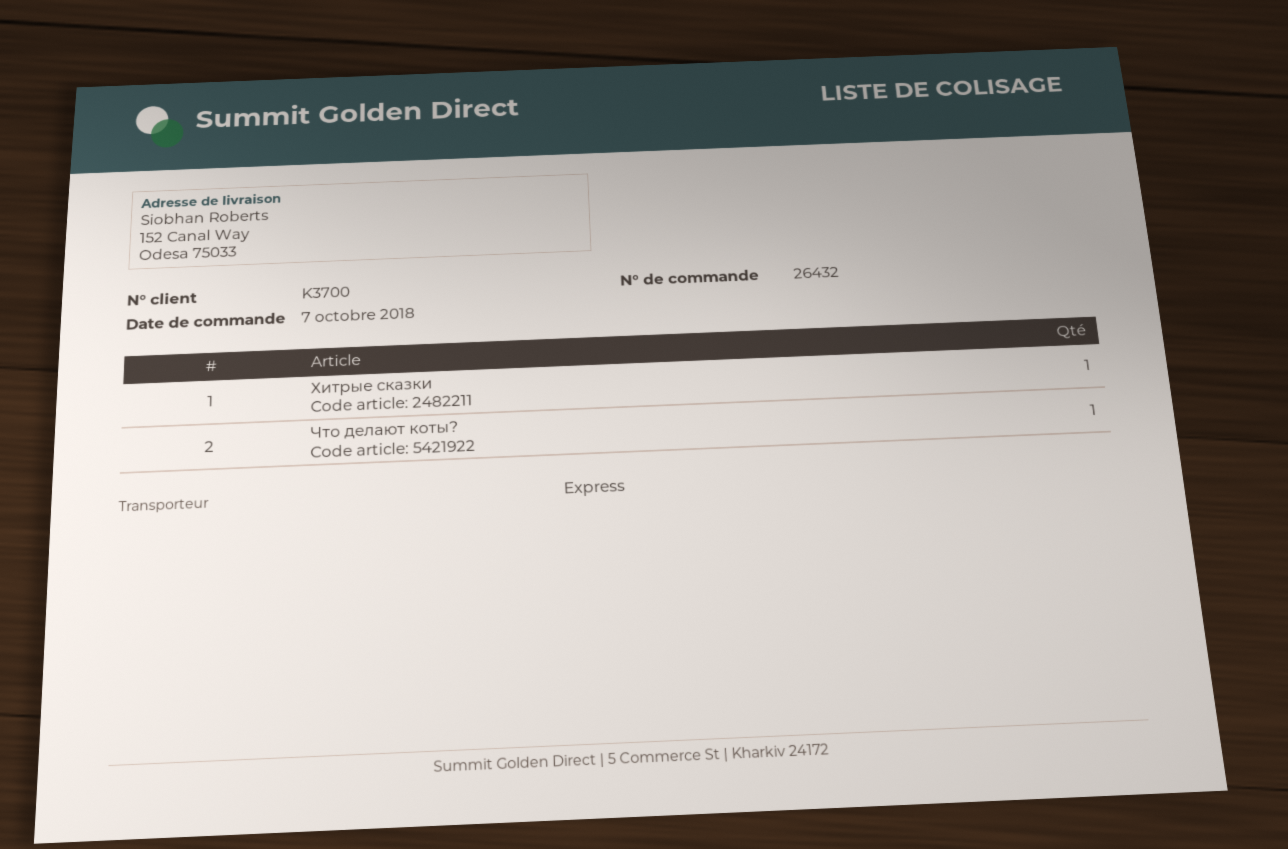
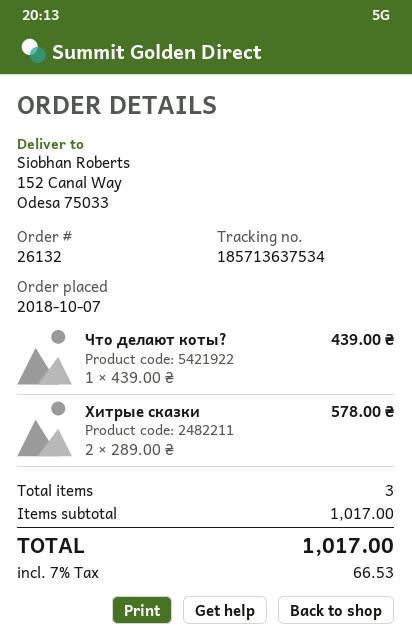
order number: 26432 -> 26132
Хитрые сказки: 1 -> 2

